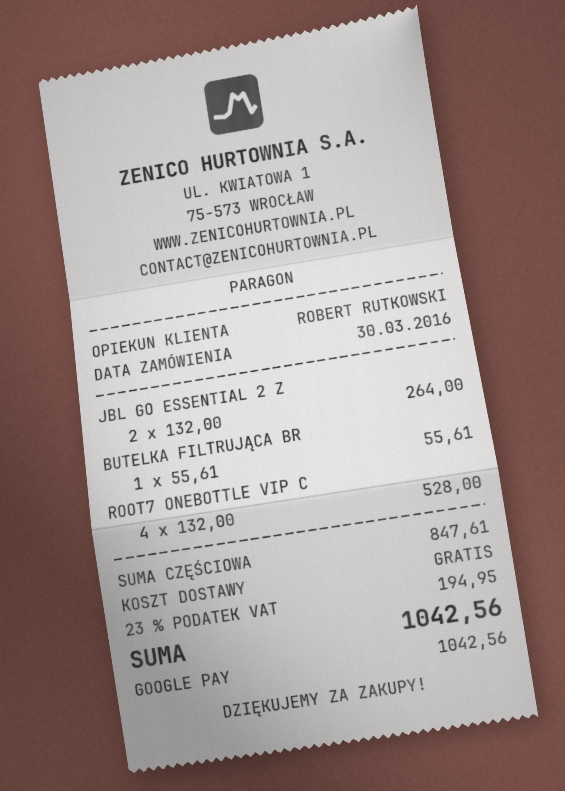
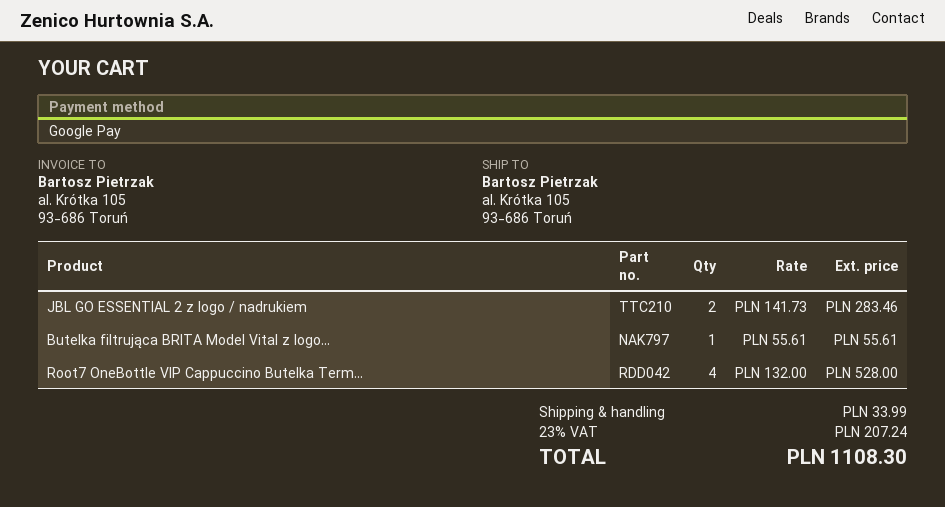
JBL GO ESSENTIAL 2 Z: 2 x 132.00 = 264.00 -> 2 x 141.73 = 283.46
shipping: 0.00 -> 33.99
tax: 23% = 194.95 -> 23% = 207.24
total: 1042.56 -> 1108.30

